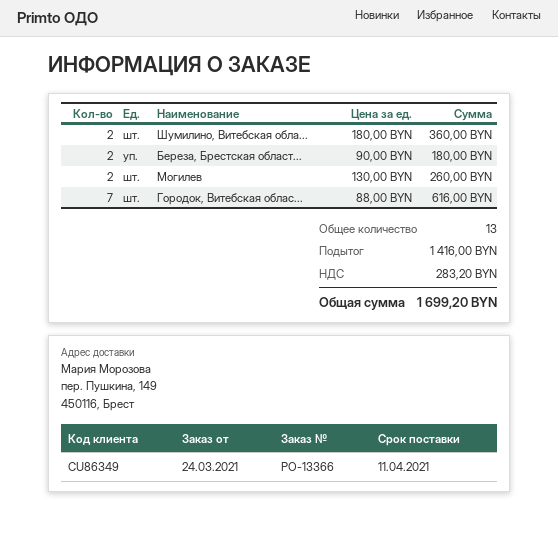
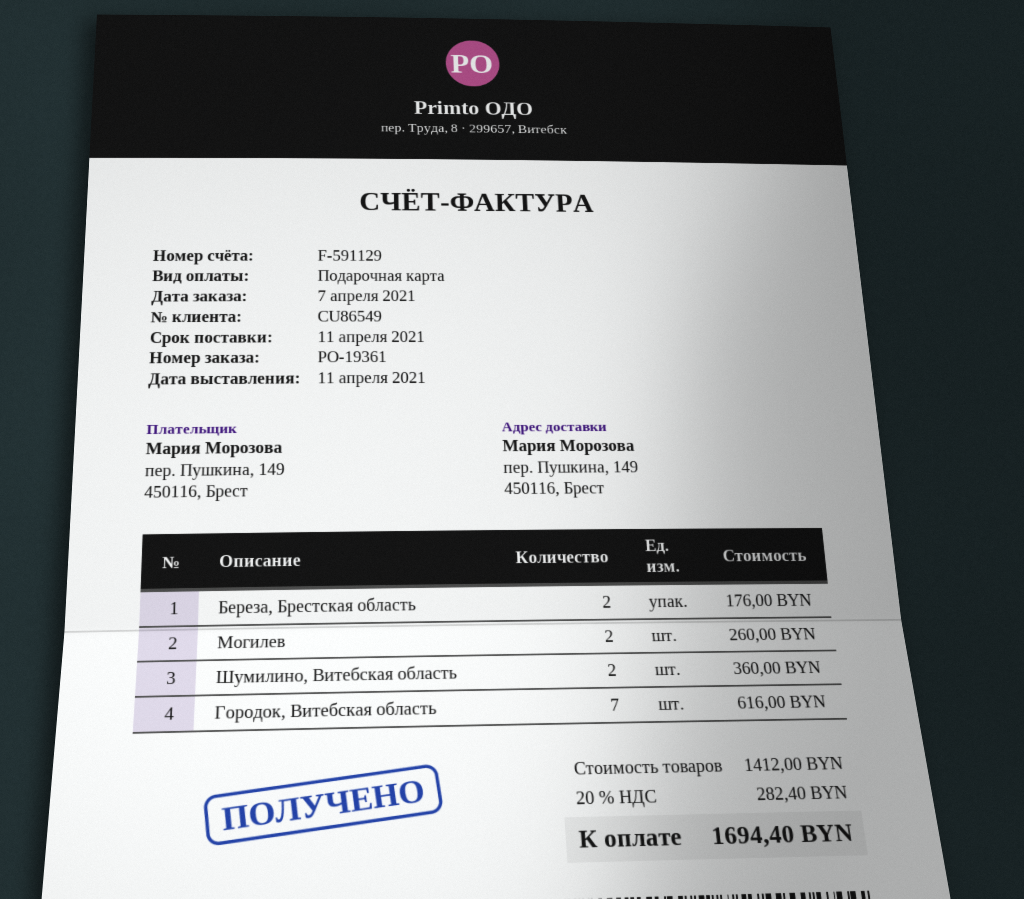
order number: PO-13366 -> PO-19361
order date: 2021-03-24 -> 2021-04-07
customer number: CU86349 -> CU86549
Береза, Брестская област...: 2 for 180.00 -> 2 for 176.00
subtotal: 1416.00 -> 1412.00
tax: 283.20 -> 282.40
total: 1699.20 -> 1694.40

